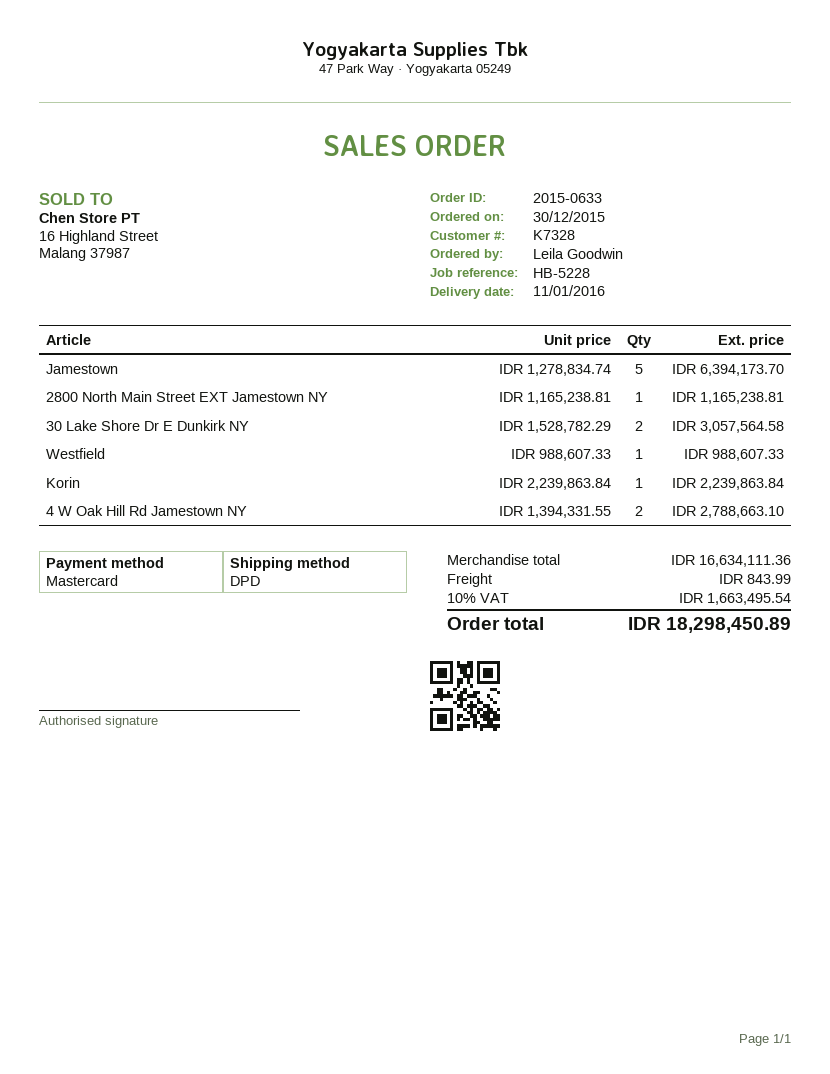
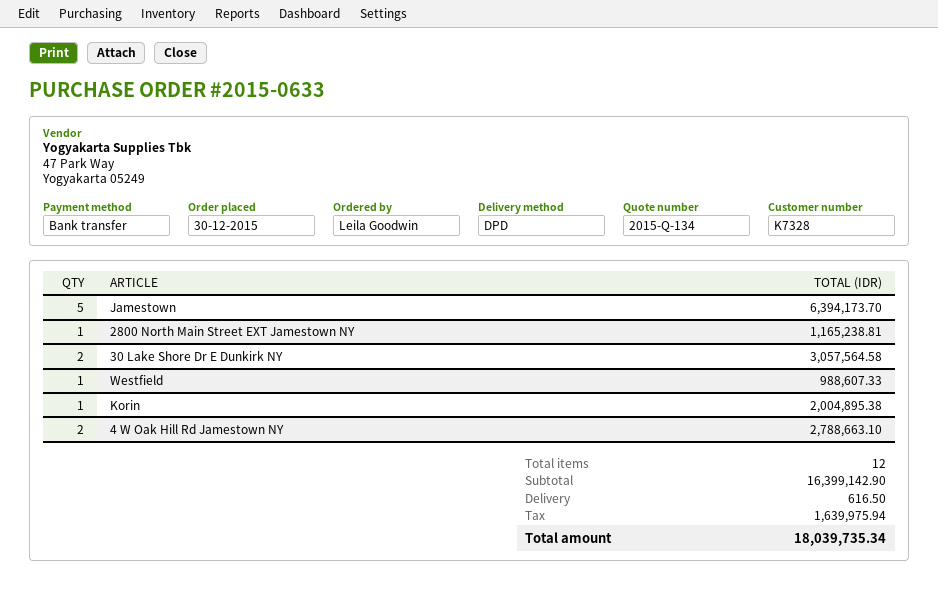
payment method: Mastercard -> bank transfer
Korin: 1 for 2239863.84 -> 1 for 2004895.38
subtotal: 16634111.36 -> 16399142.90
shipping: 843.99 -> 616.50
tax: 1663495.54 -> 1639975.94
total: 18298450.89 -> 18039735.34

